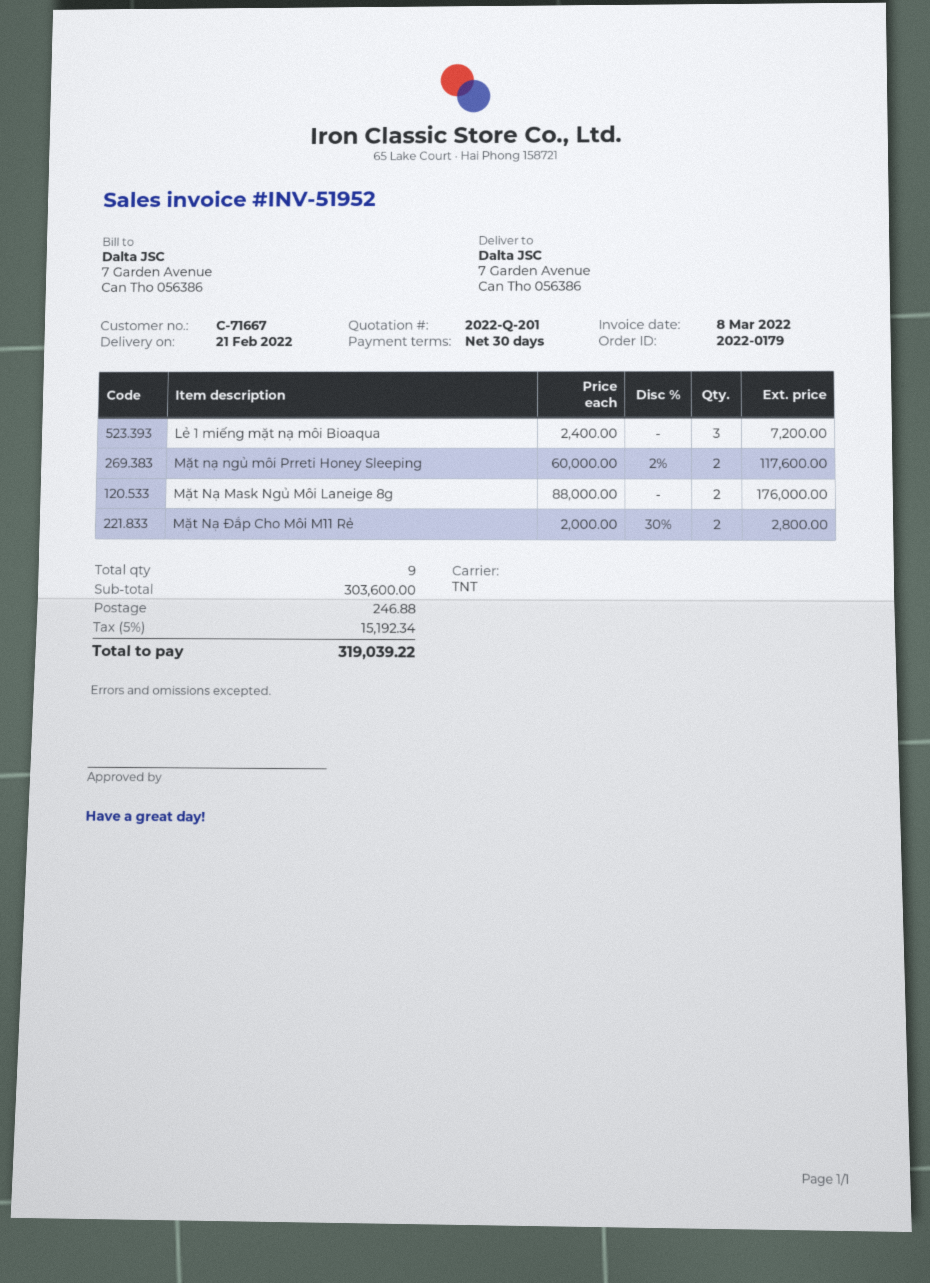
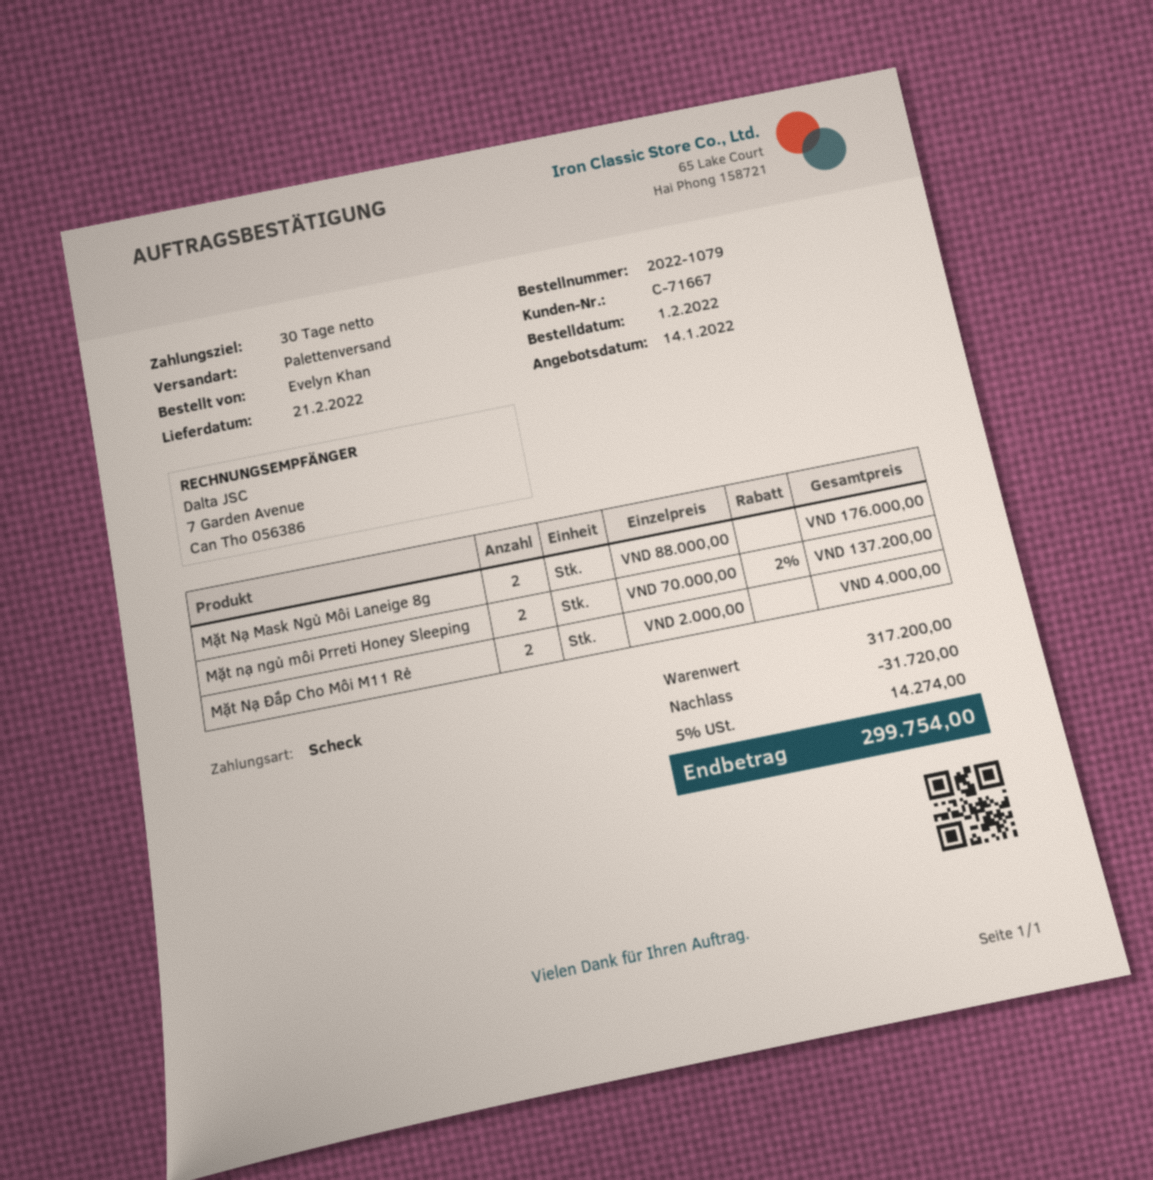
order number: 2022-0179 -> 2022-1079
shipping method: TNT -> pallet freight
Lẻ 1 miếng mặt nạ môi Bioaqua: 3 x 2400.00 = 7200.00 -> none
Mặt nạ ngủ môi Prreti Honey Sleeping: 2 x 60000.00 - 2% = 117600.00 -> 2 x 70000.00 - 2% = 137200.00
Mặt Nạ Đắp Cho Môi M11 Rẻ: 2 x 2000.00 - 30% = 2800.00 -> 2 x 2000.00 = 4000.00
subtotal: 303600.00 -> 317200.00
discount: none -> 31720.00
shipping: 246.88 -> none
tax: 5% = 15192.34 -> 5% = 14274.00
total: 319039.22 -> 299754.00

